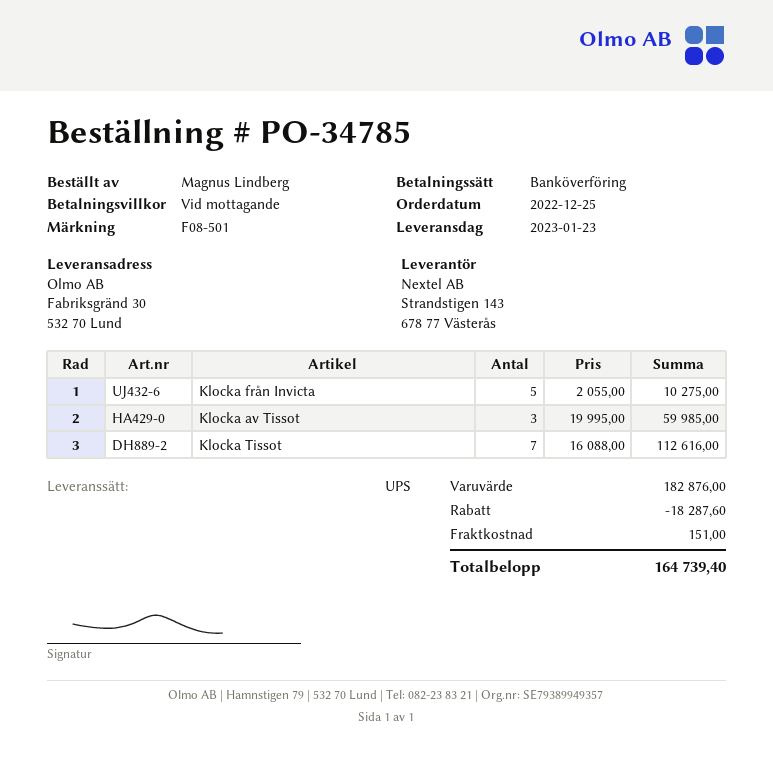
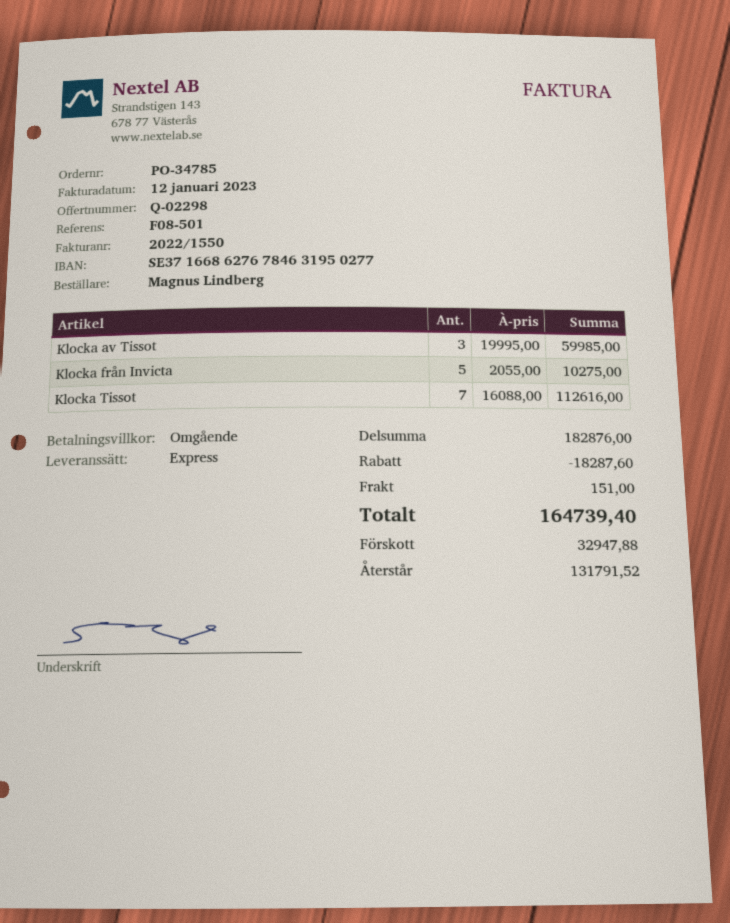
shipping method: UPS -> express

